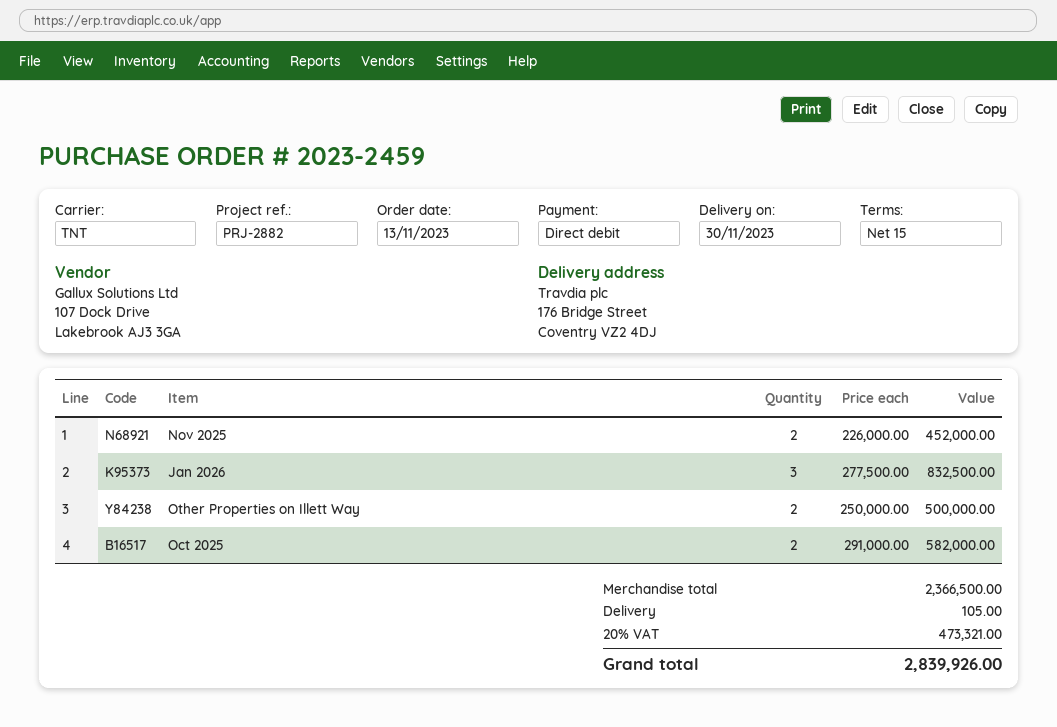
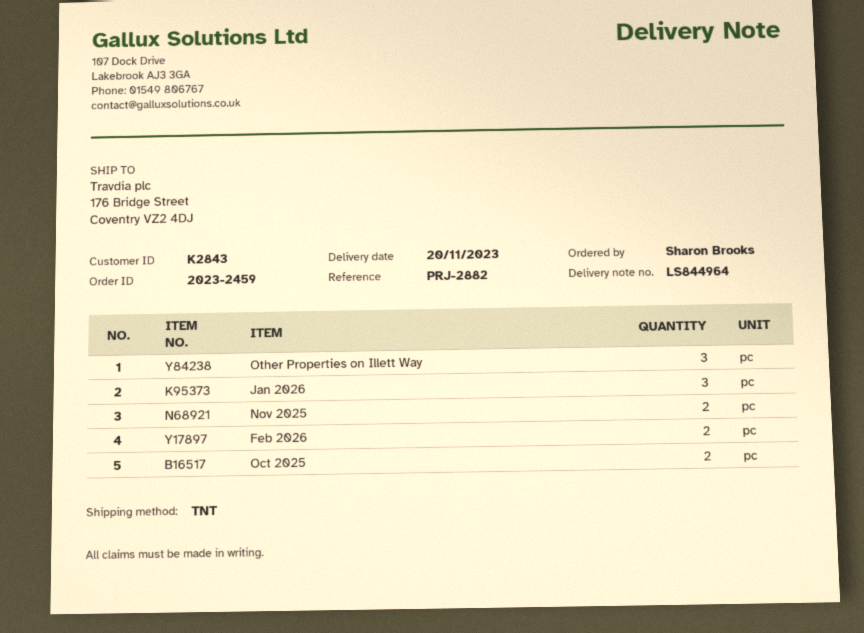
delivery date: 2023-11-30 -> 2023-11-20
Other Properties on Illett Way: 2 -> 3
Feb 2026: none -> 2

